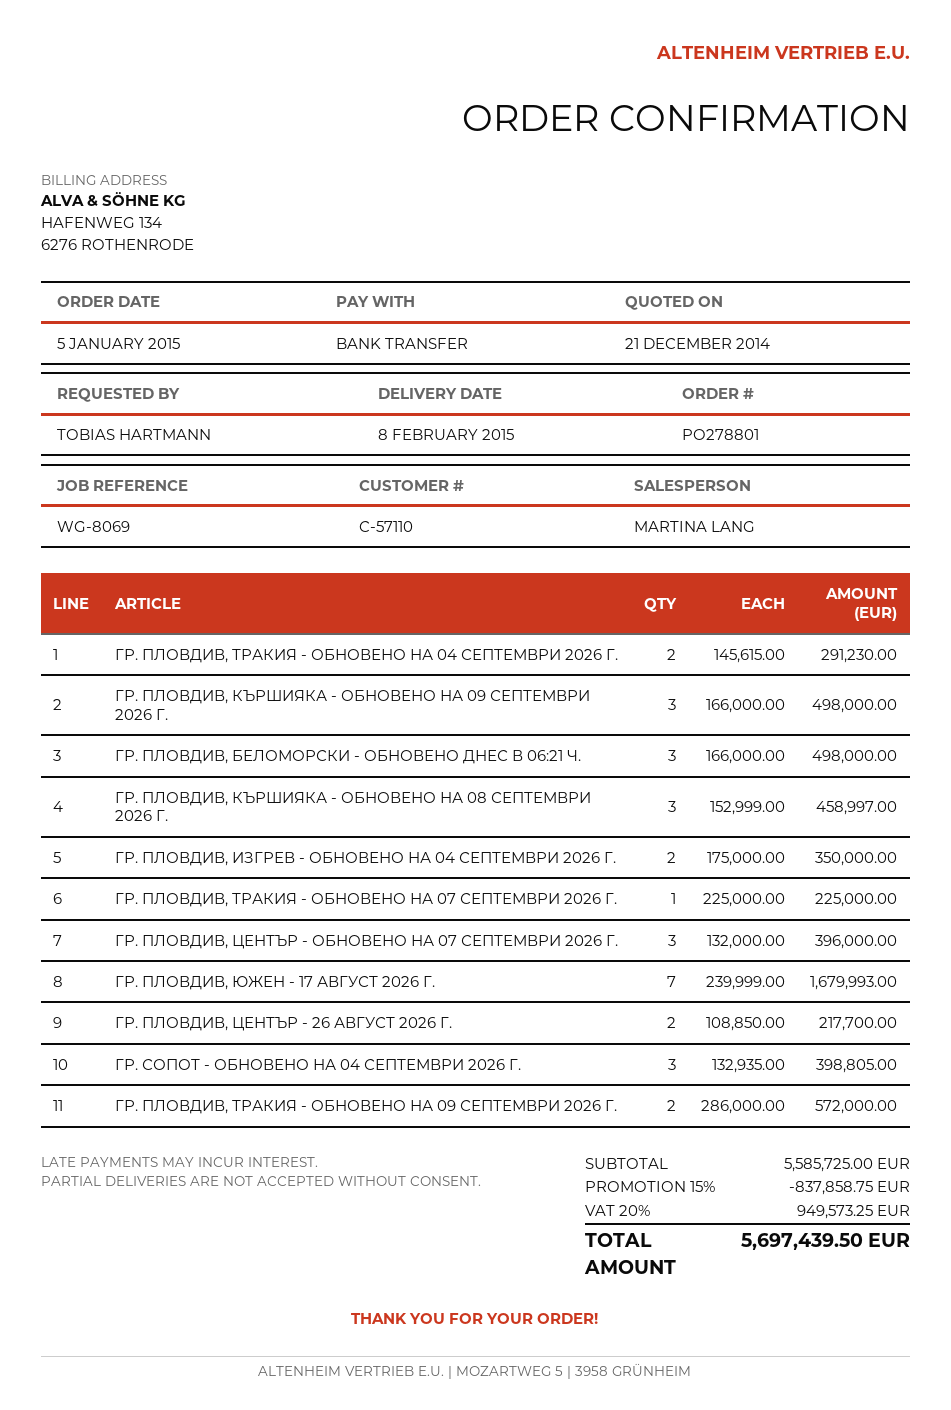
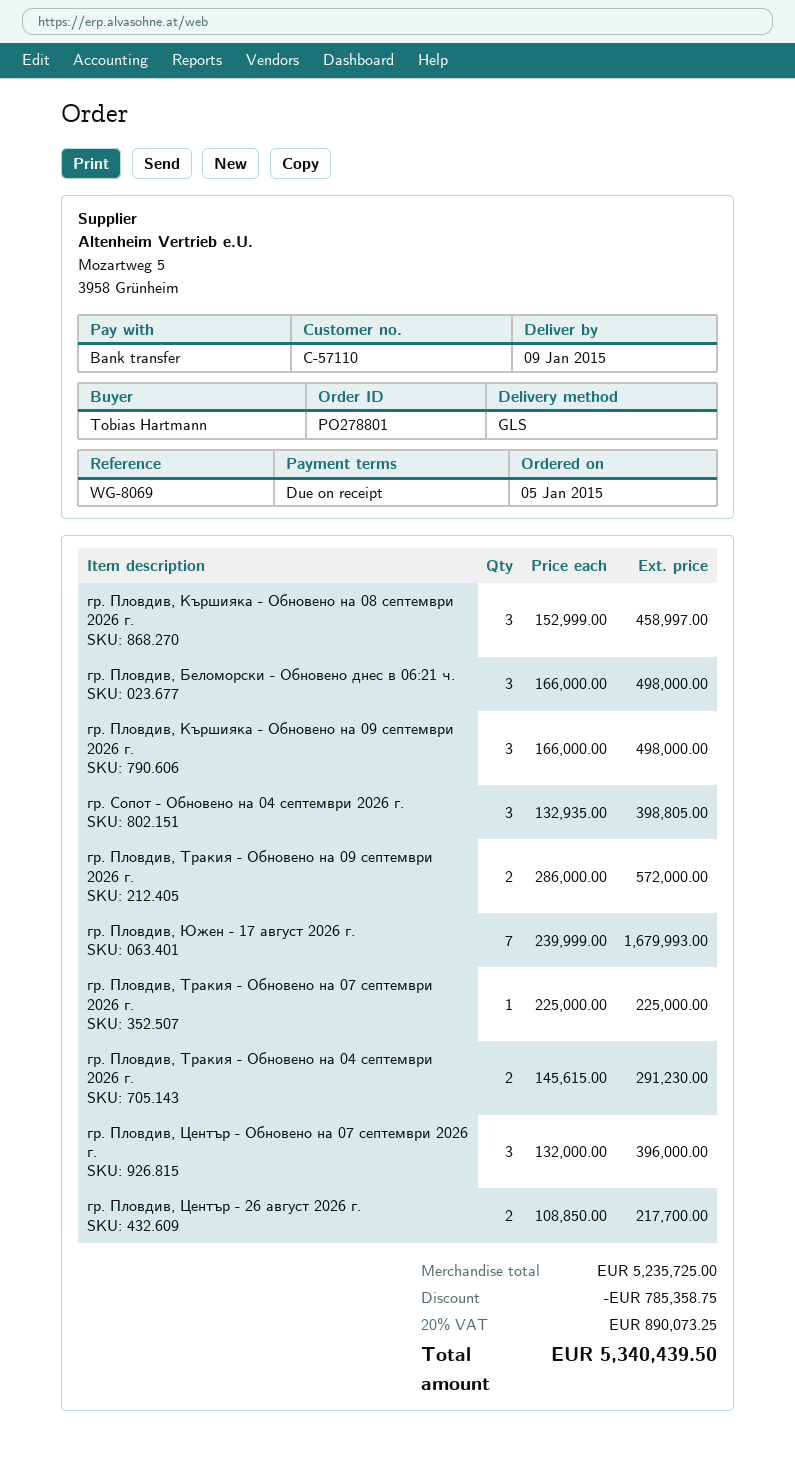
delivery date: 2015-02-08 -> 2015-01-09
ГР. ПЛОВДИВ, ИЗГРЕВ - ОБНОВЕНО НА 04 СЕПТЕМВРИ 2026 Г.: 2 x 175000.00 = 350000.00 -> none
subtotal: 5585725.00 -> 5235725.00
discount: 837858.75 -> 785358.75
tax: 20% = 949573.25 -> 20% = 890073.25
total: 5697439.50 -> 5340439.50

